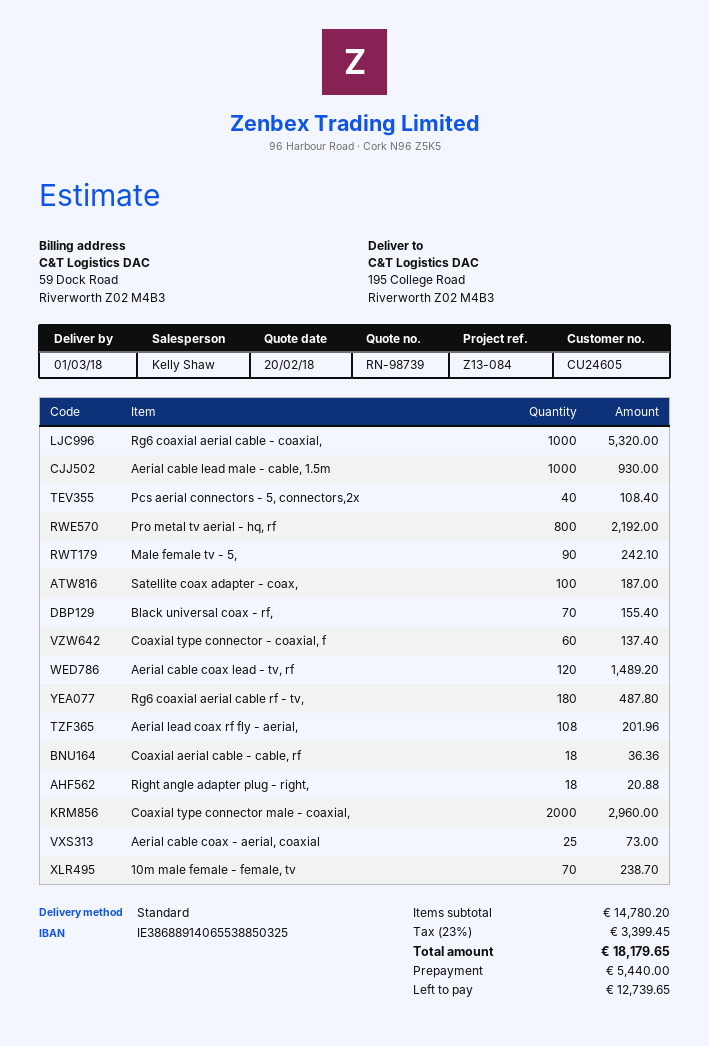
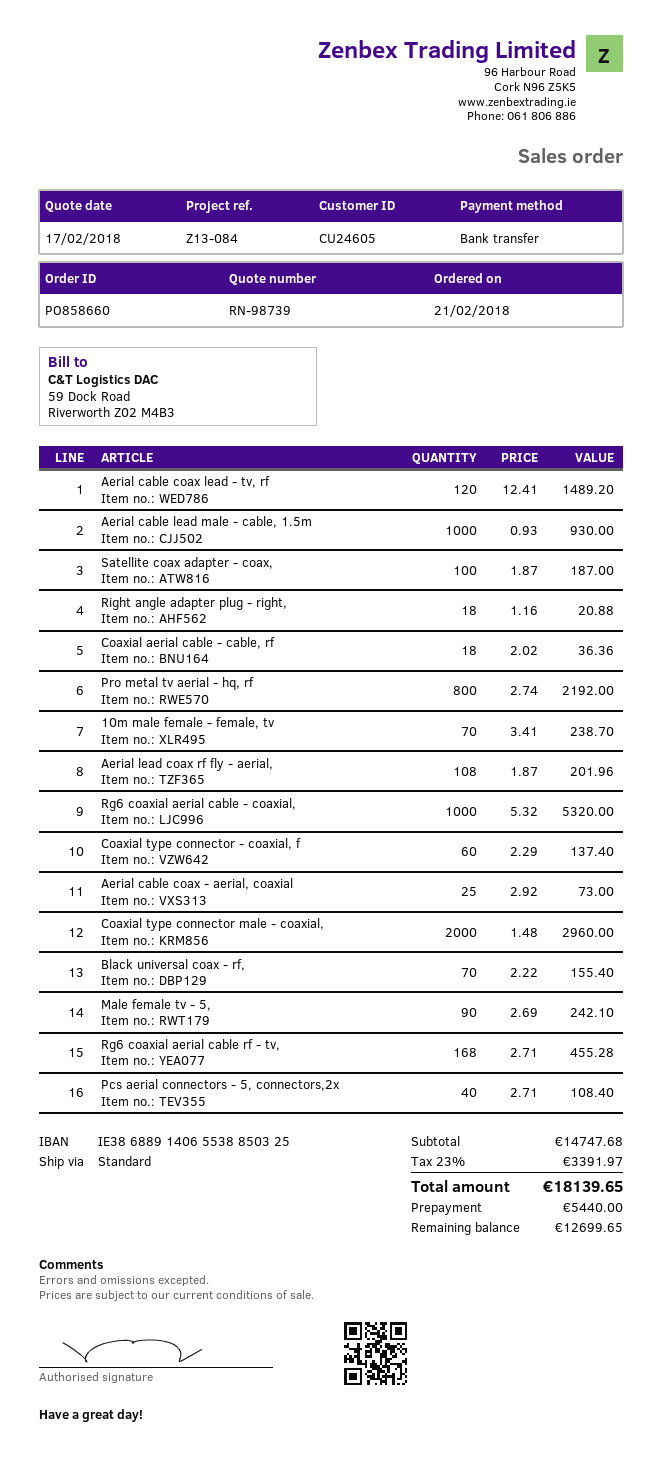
quote date: 2018-02-20 -> 2018-02-17
Rg6 coaxial aerial cable rf - tv,: 180 for 487.80 -> 168 for 455.28
subtotal: 14780.20 -> 14747.68
tax: 23% = 3399.45 -> 23% = 3391.97
total: 18179.65 -> 18139.65
balance: 12739.65 -> 12699.65

